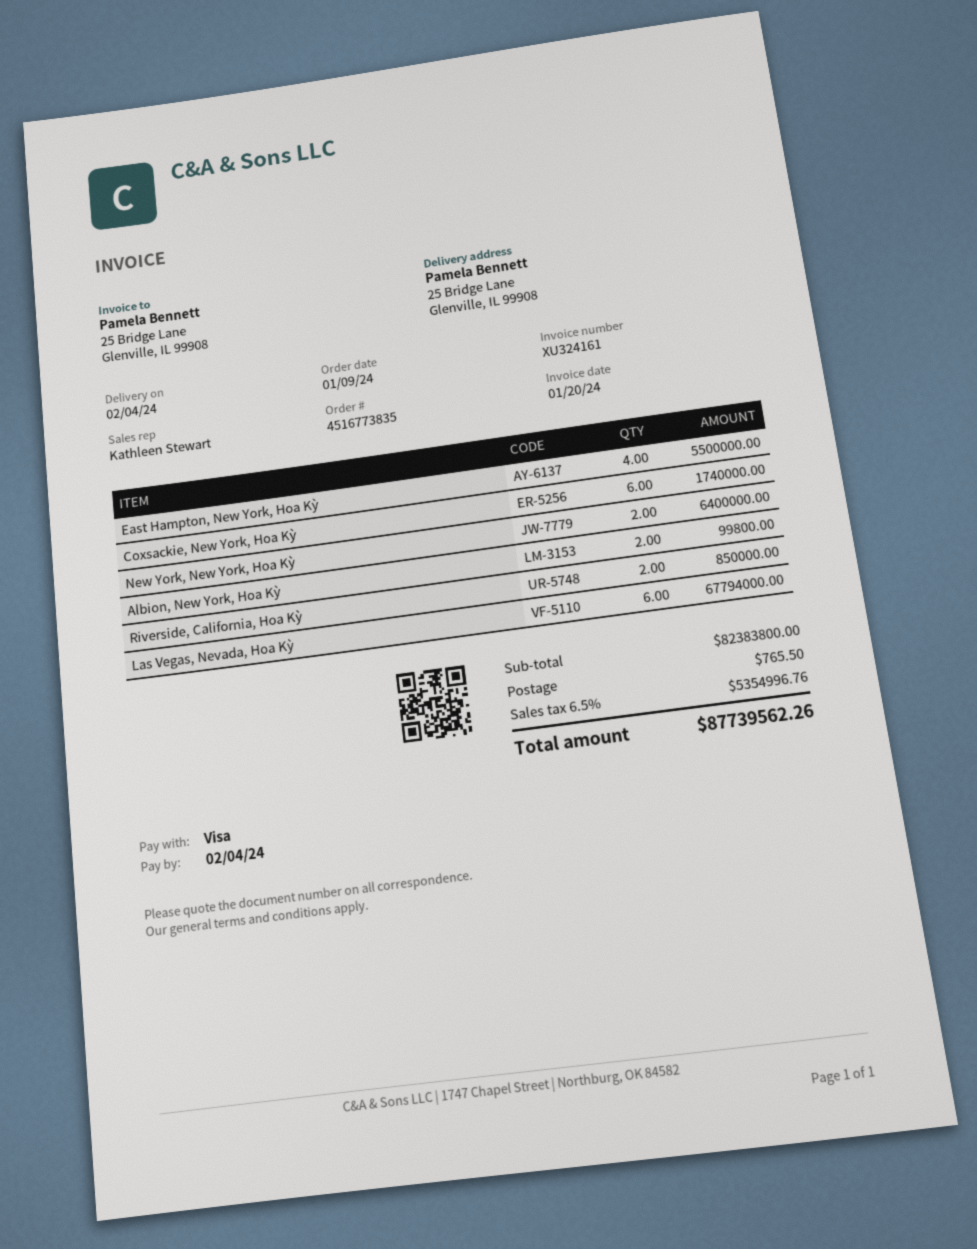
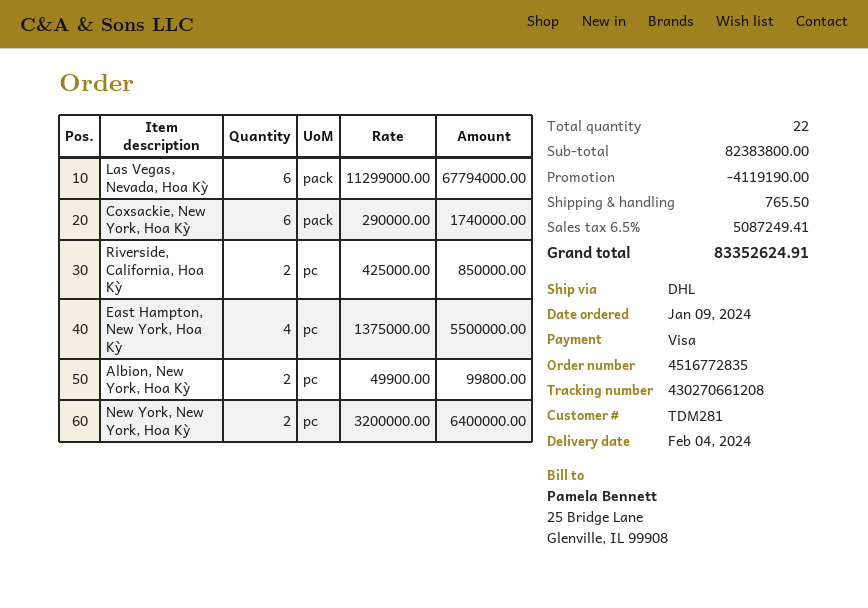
order number: 4516773835 -> 4516772835
discount: none -> 4119190.00
tax: 6.5% = 5354996.76 -> 6.5% = 5087249.41
total: 87739562.26 -> 83352624.91

